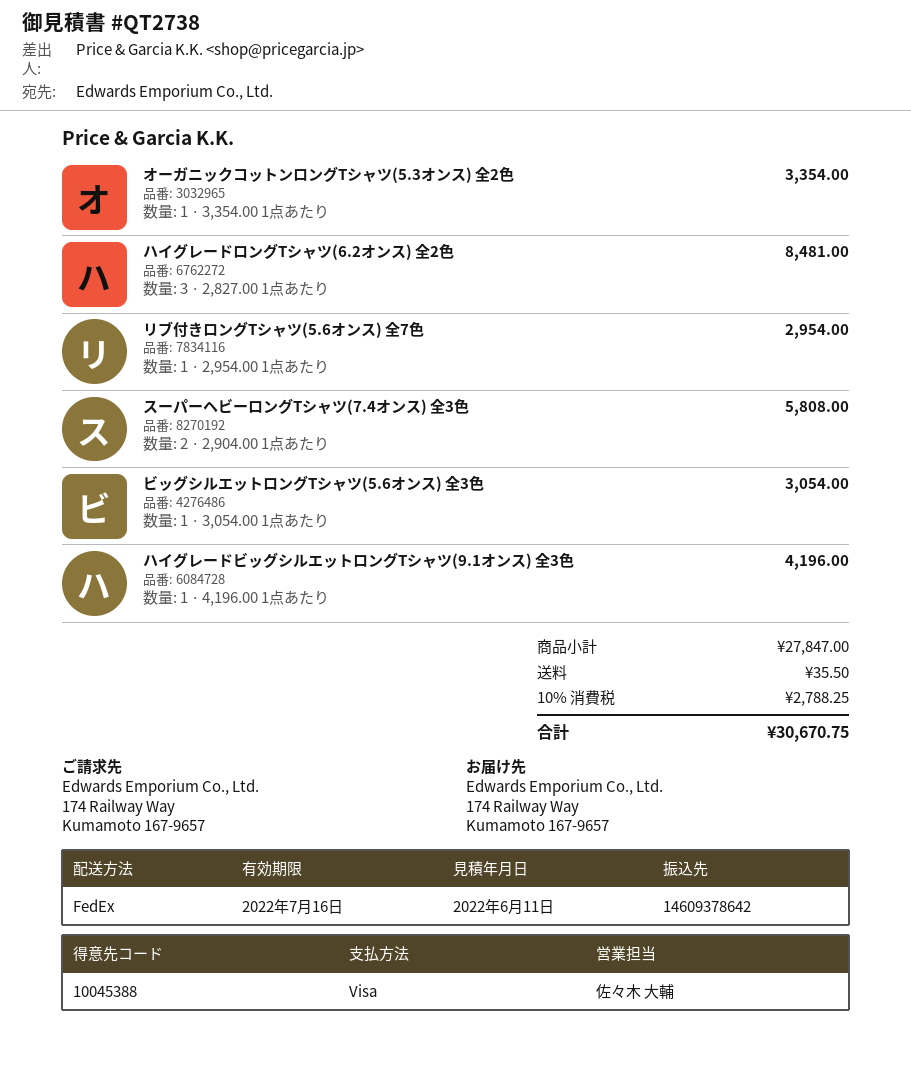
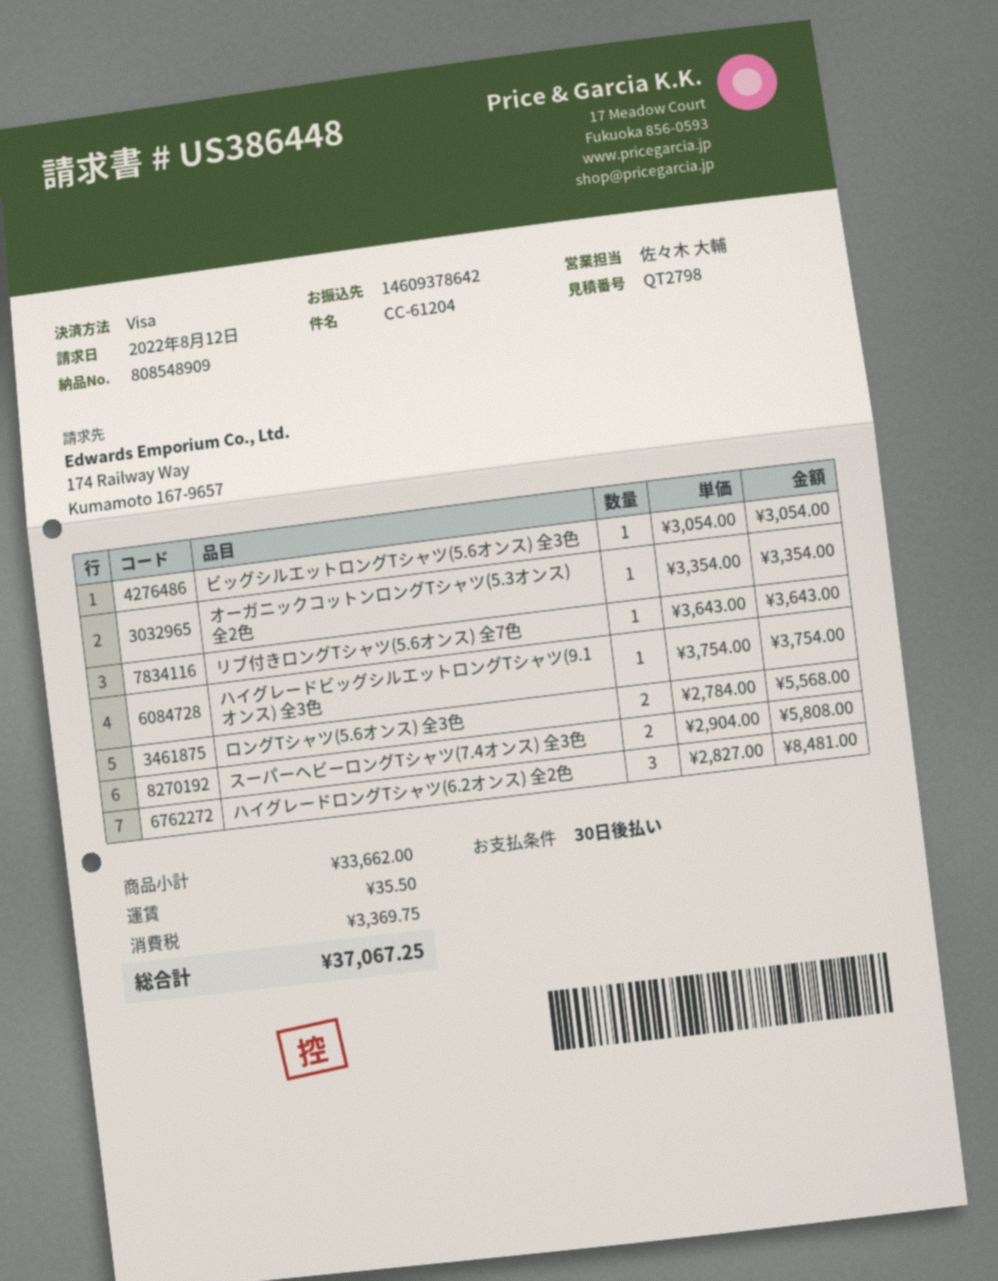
quote number: QT2738 -> QT2798
リブ付きロングTシャツ(5.6オンス) 全7色: 1 x 2954.00 = 2954.00 -> 1 x 3643.00 = 3643.00
ハイグレードビッグシルエットロングTシャツ(9.1オンス) 全3色: 1 x 4196.00 = 4196.00 -> 1 x 3754.00 = 3754.00
ロングTシャツ(5.6オンス) 全3色: none -> 2 x 2784.00 = 5568.00
subtotal: 27847.00 -> 33662.00
tax: 2788.25 -> 3369.75
total: 30670.75 -> 37067.25

